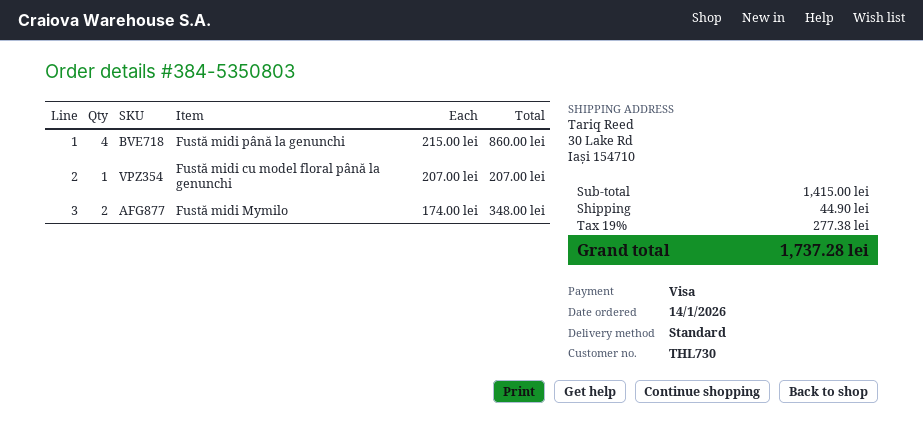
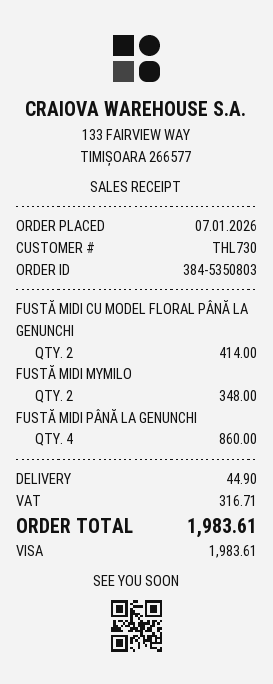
order date: 2026-01-14 -> 2026-01-07
Fustă midi cu model floral până la genunchi: 1 for 207.00 -> 2 for 414.00
tax: 277.38 -> 316.71
total: 1737.28 -> 1983.61

